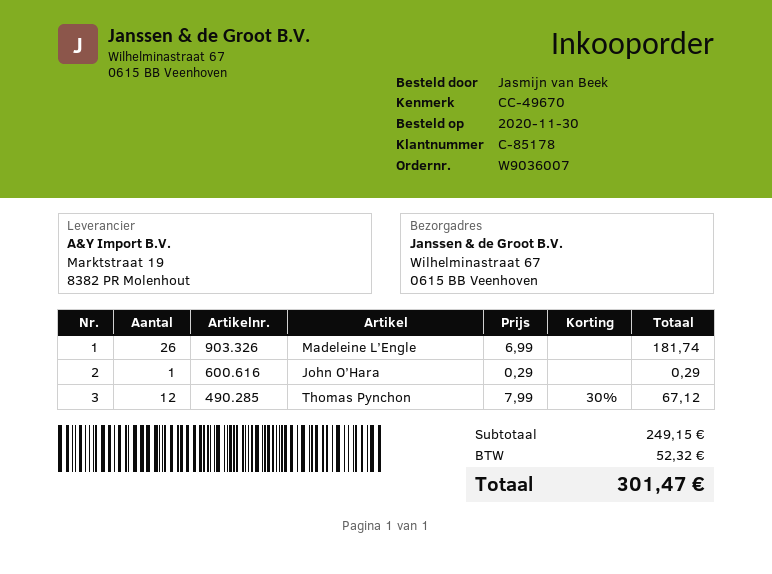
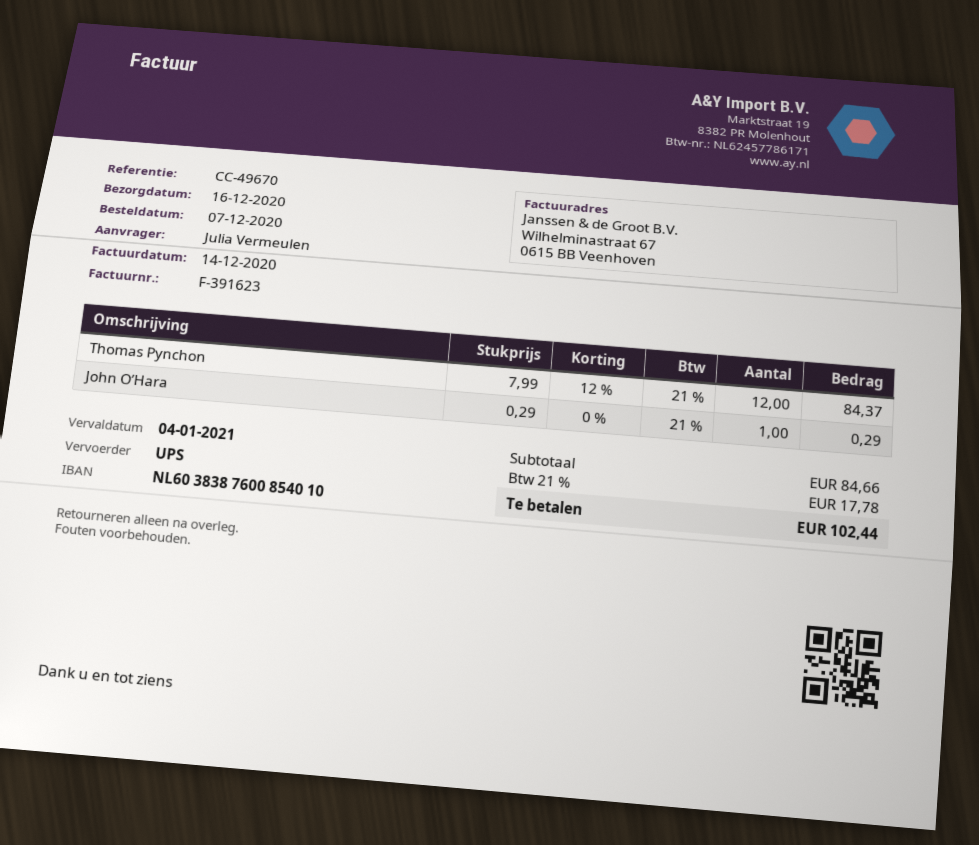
order date: 2020-11-30 -> 2020-12-07
ordered by: Jasmijn van Beek -> Julia Vermeulen
Madeleine L’Engle: 26 x 6.99 = 181.74 -> none
Thomas Pynchon: 12 x 7.99 - 30% = 67.12 -> 12 x 7.99 - 12% = 84.37
subtotal: 249.15 -> 84.66
tax: 52.32 -> 17.78
total: 301.47 -> 102.44

